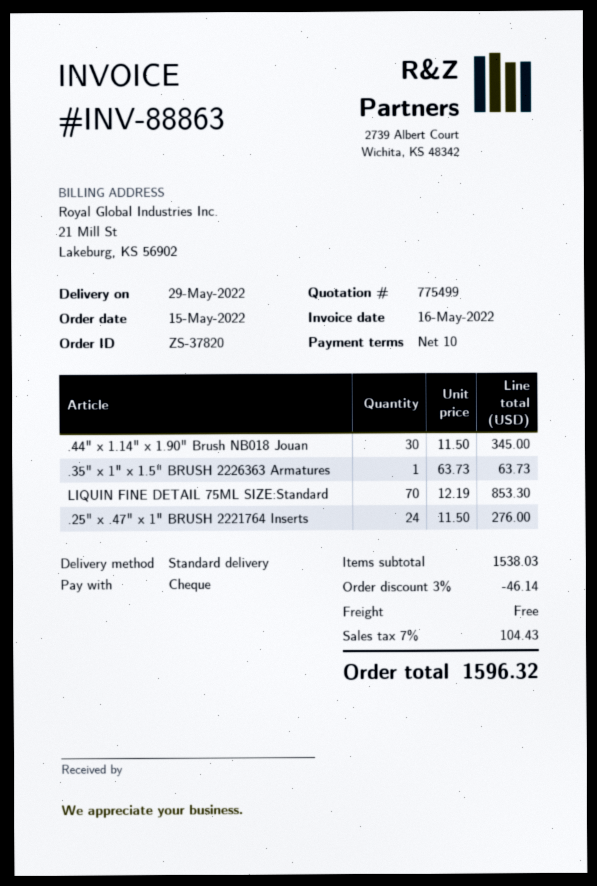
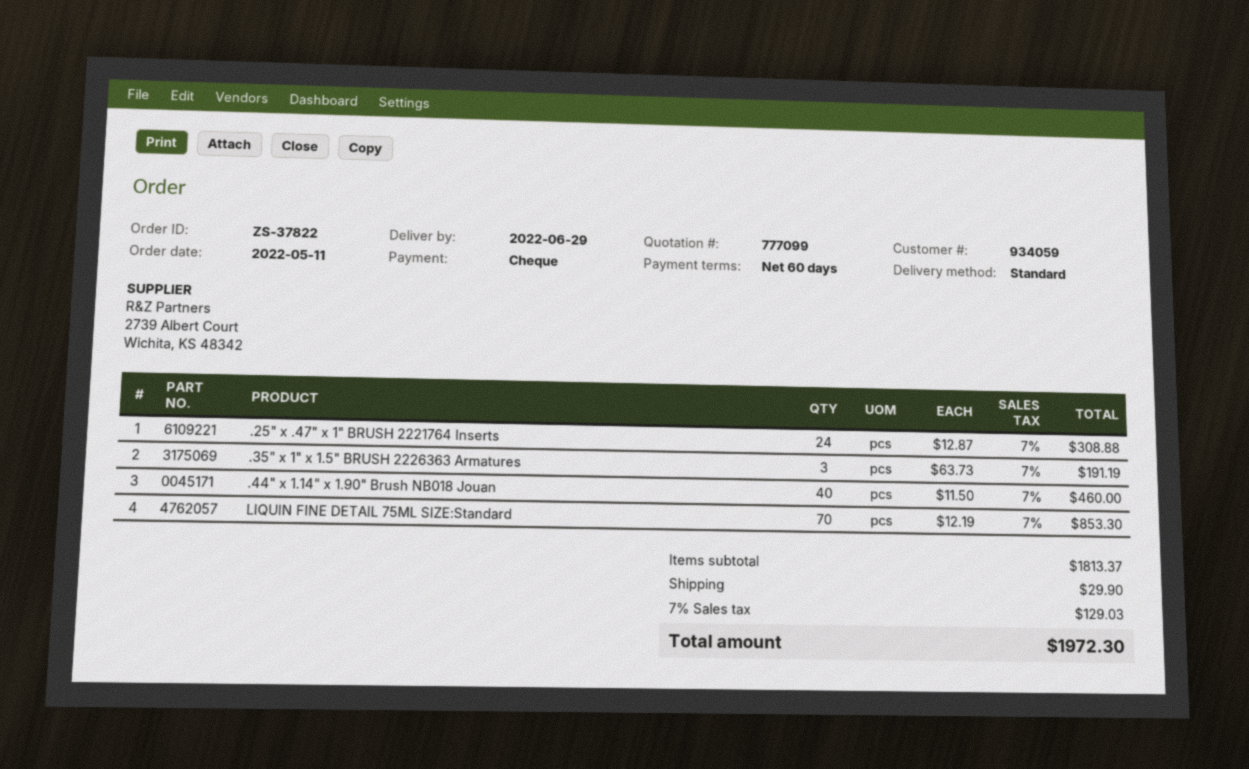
quote number: 775499 -> 777099
order number: ZS-37820 -> ZS-37822
order date: 2022-05-15 -> 2022-05-11
delivery date: 2022-05-29 -> 2022-06-29
payment terms: 10 days -> 60 days
.44" x 1.14" x 1.90" Brush NB018 Jouan: 30 x 11.50 = 345.00 -> 40 x 11.50 = 460.00
.35" x 1" x 1.5" BRUSH 2226363 Armatures: 1 x 63.73 = 63.73 -> 3 x 63.73 = 191.19
.25" x .47" x 1" BRUSH 2221764 Inserts: 24 x 11.50 = 276.00 -> 24 x 12.87 = 308.88
subtotal: 1538.03 -> 1813.37
discount: 3% = 46.14 -> none
shipping: 0.00 -> 29.90
tax: 7% = 104.43 -> 7% = 129.03
total: 1596.32 -> 1972.30

